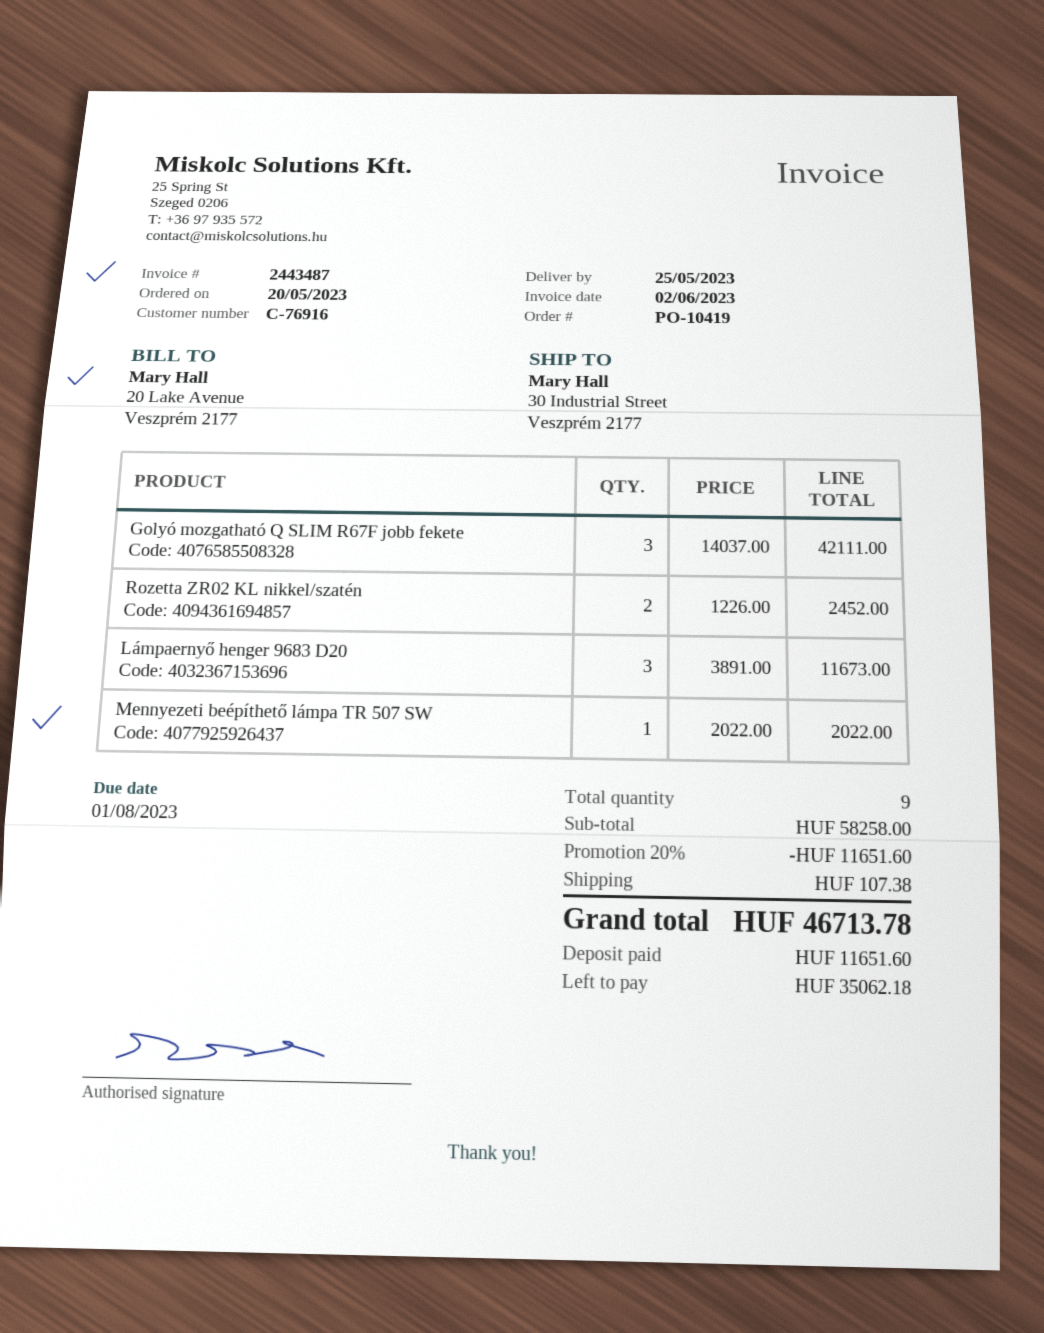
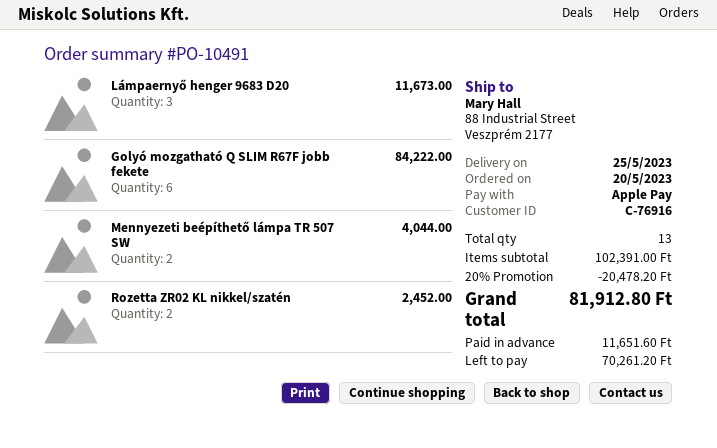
order number: PO-10419 -> PO-10491
ship to: 30 Industrial Street, Veszprém 2177 -> 88 Industrial Street, Veszprém 2177
Golyó mozgatható Q SLIM R67F jobb fekete: 3 for 42111.00 -> 6 for 84222.00
Mennyezeti beépíthető lámpa TR 507 SW: 1 for 2022.00 -> 2 for 4044.00
total quantity: 9 -> 13
subtotal: 58258.00 -> 102391.00
discount: 20% = 11651.60 -> 20% = 20478.20
shipping: 107.38 -> none
total: 46713.78 -> 81912.80
balance: 35062.18 -> 70261.20

